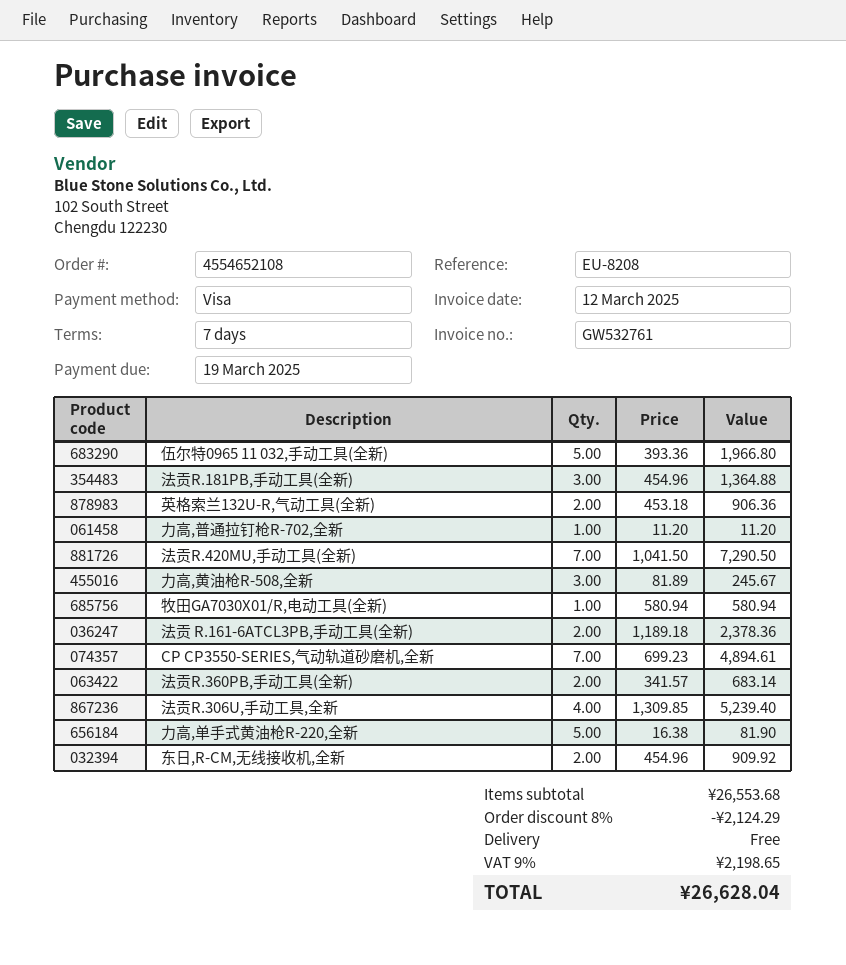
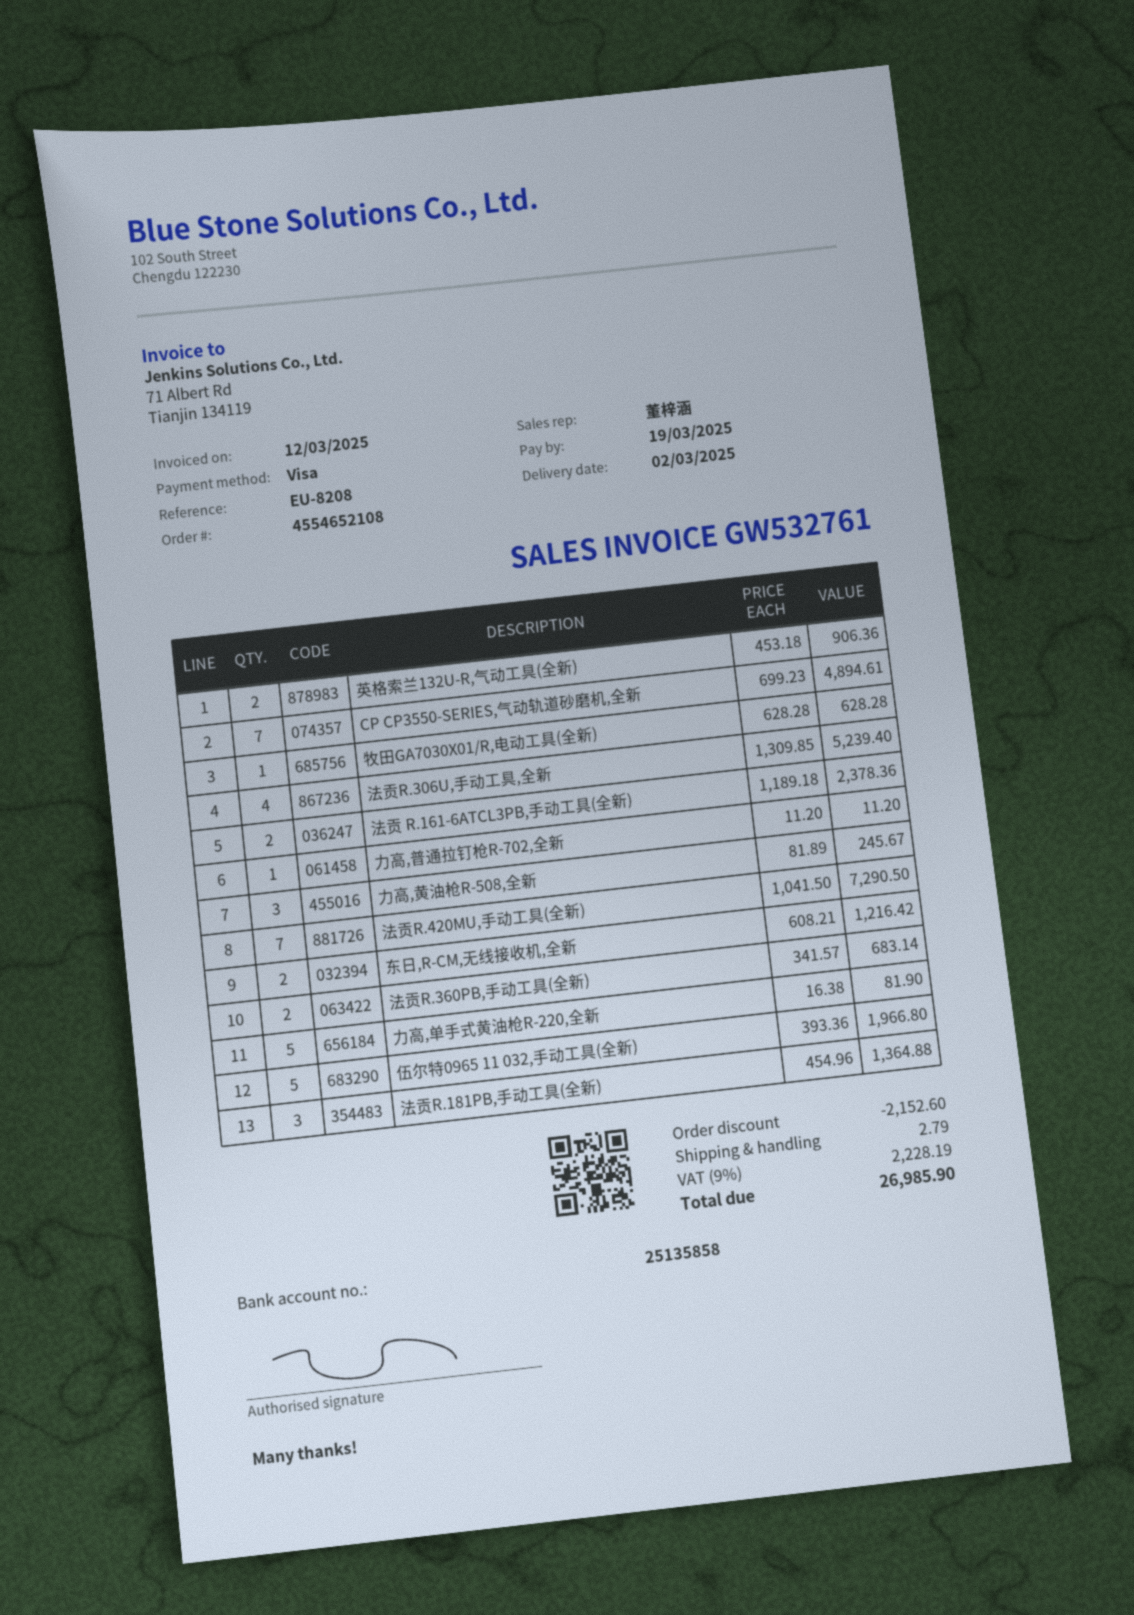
牧田GA7030X01/R,电动工具(全新): 1 x 580.94 = 580.94 -> 1 x 628.28 = 628.28
东日,R-CM,无线接收机,全新: 2 x 454.96 = 909.92 -> 2 x 608.21 = 1216.42
discount: 2124.29 -> 2152.60
shipping: 0.00 -> 2.79
tax: 9% = 2198.65 -> 9% = 2228.19
total: 26628.04 -> 26985.90

